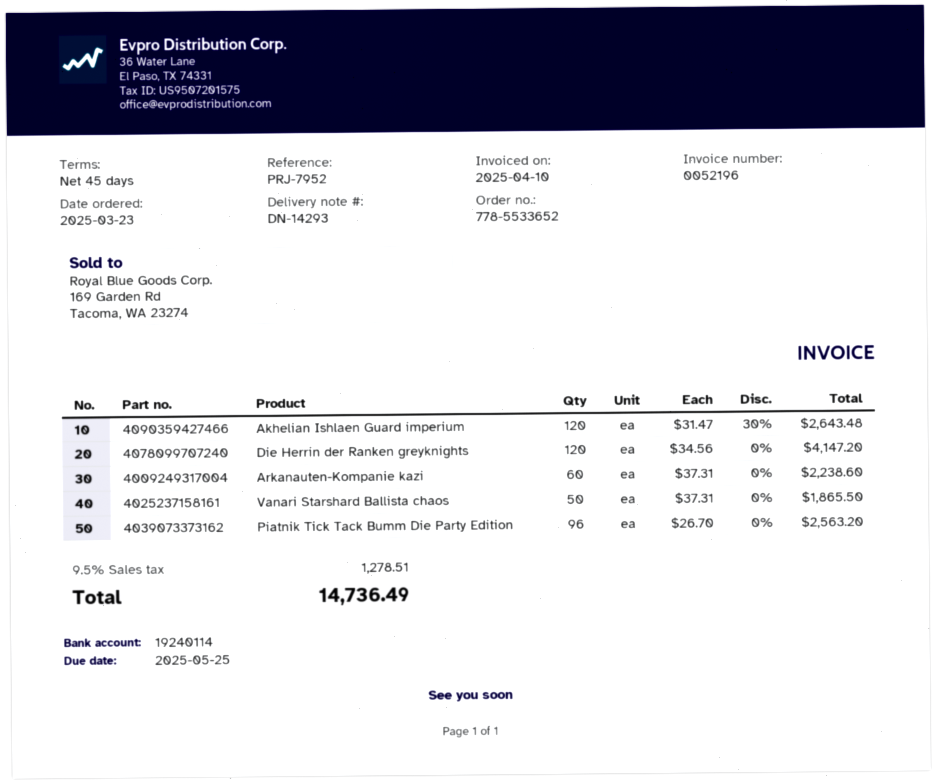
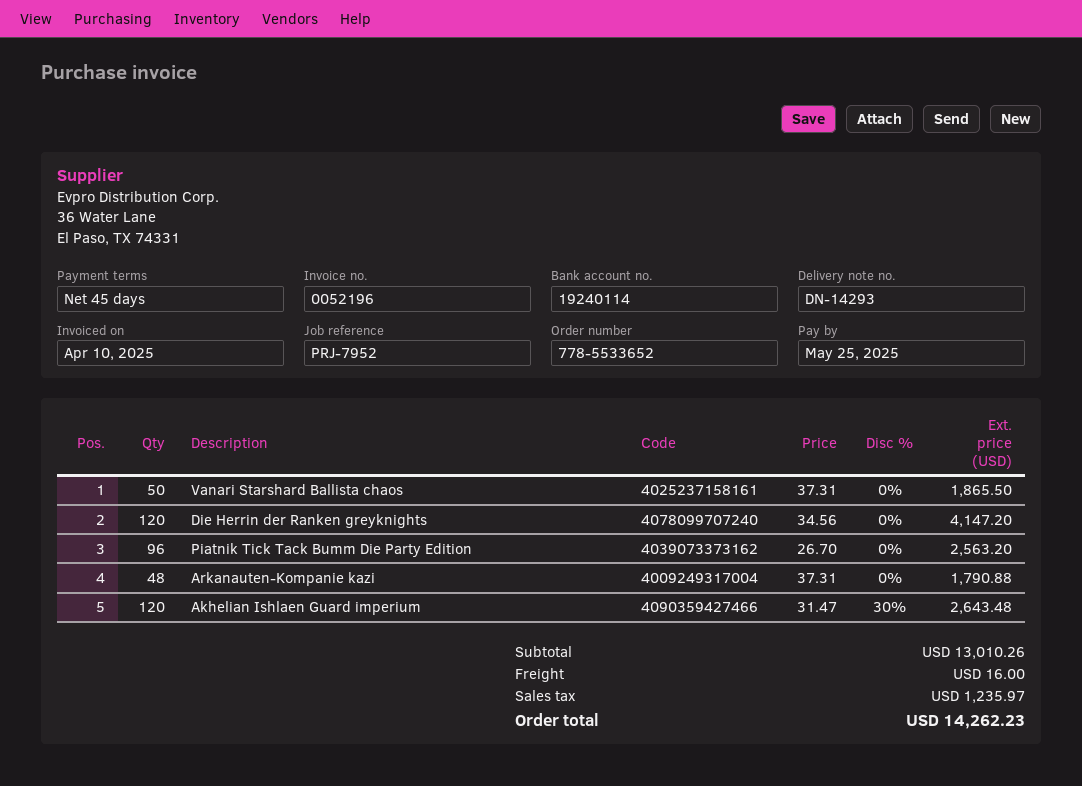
Arkanauten-Kompanie kazi: 60 x 37.31 = 2238.60 -> 48 x 37.31 = 1790.88
shipping: none -> 16.00
tax: 1278.51 -> 1235.97
total: 14736.49 -> 14262.23

